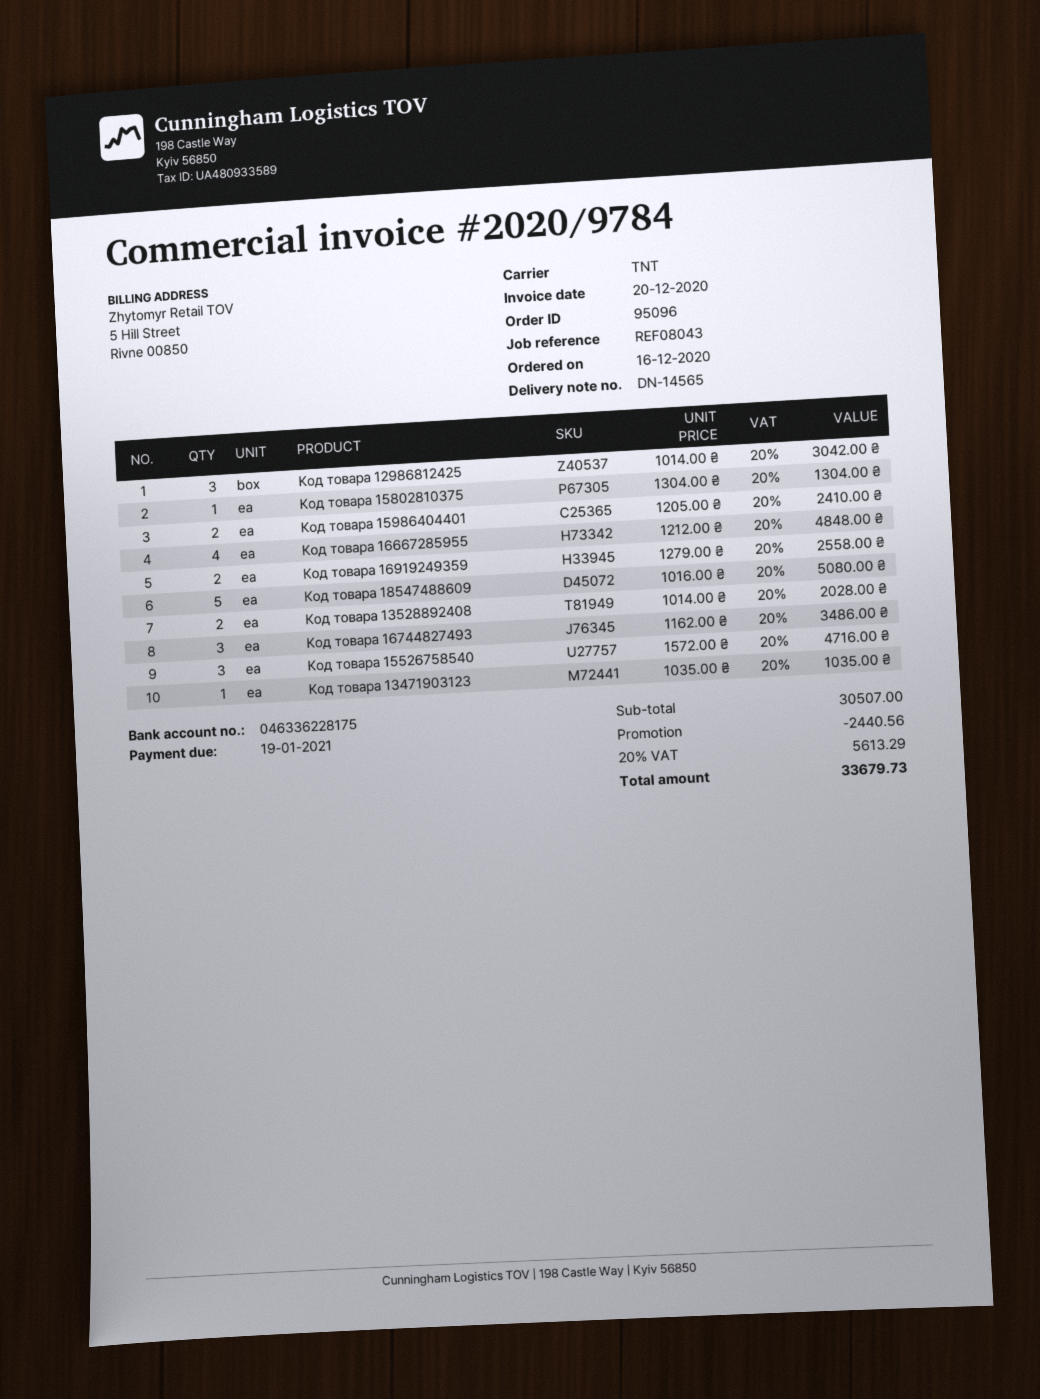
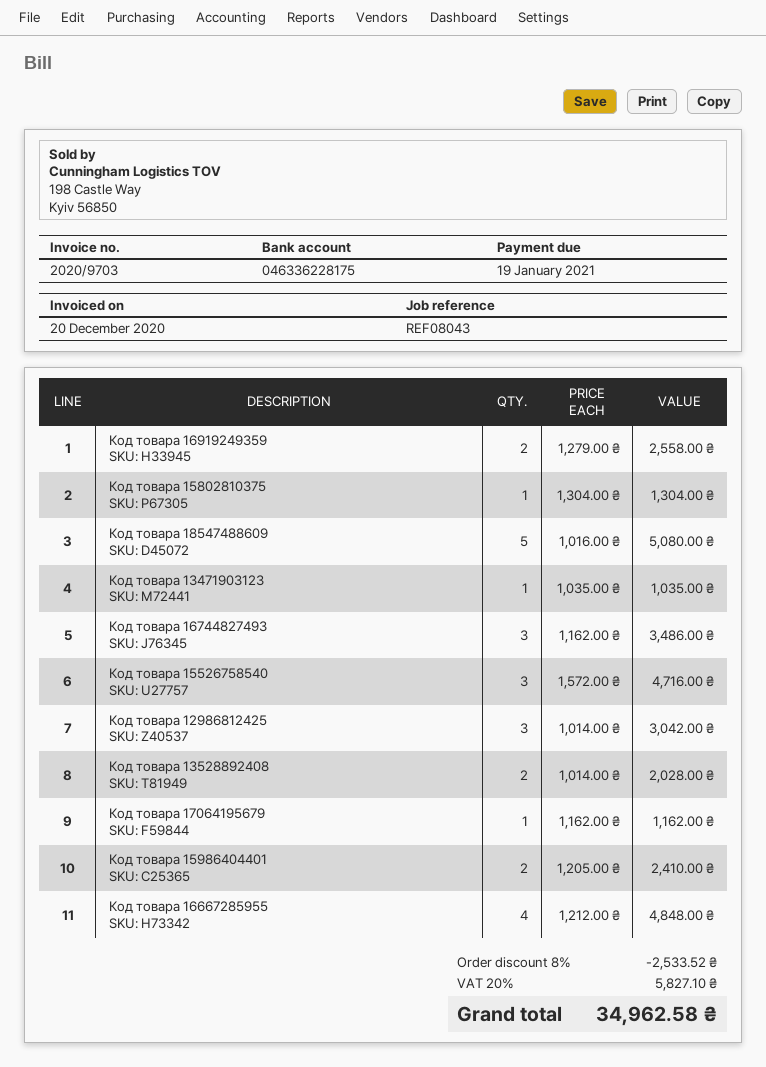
invoice number: 2020/9784 -> 2020/9703
Код товара 17064195679: none -> 1 x 1162.00 = 1162.00
discount: 2440.56 -> 2533.52
tax: 20% = 5613.29 -> 20% = 5827.10
total: 33679.73 -> 34962.58

